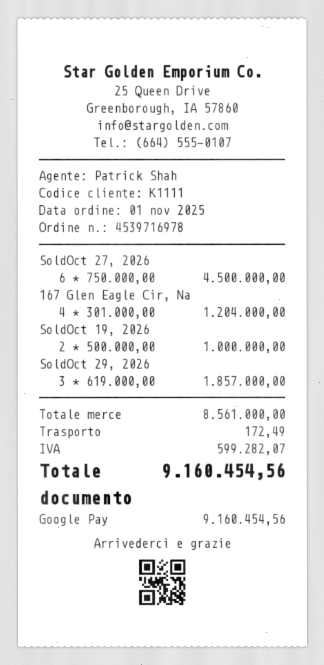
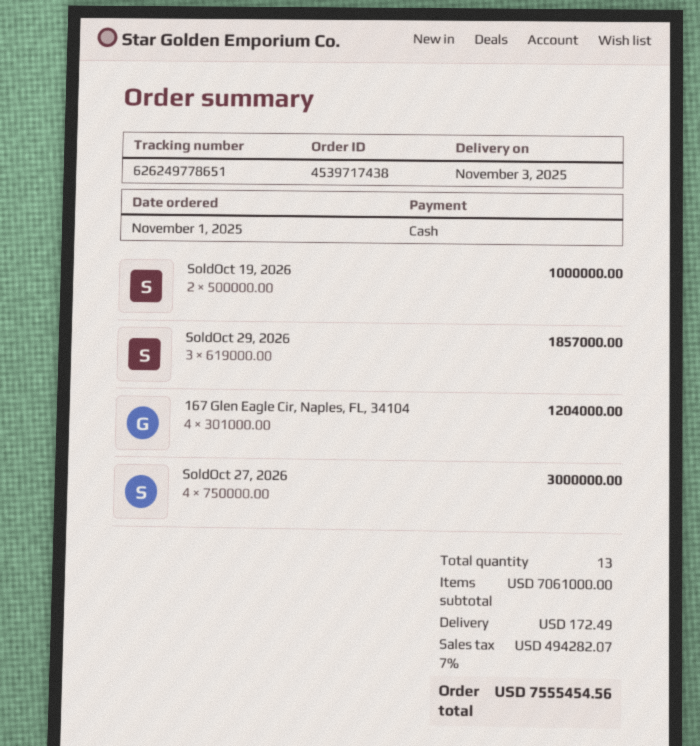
order number: 4539716978 -> 4539717438
payment method: Google Pay -> cash
SoldOct 27, 2026: 6 x 750000.00 = 4500000.00 -> 4 x 750000.00 = 3000000.00
subtotal: 8561000.00 -> 7061000.00
tax: 599282.07 -> 494282.07
total: 9160454.56 -> 7555454.56

